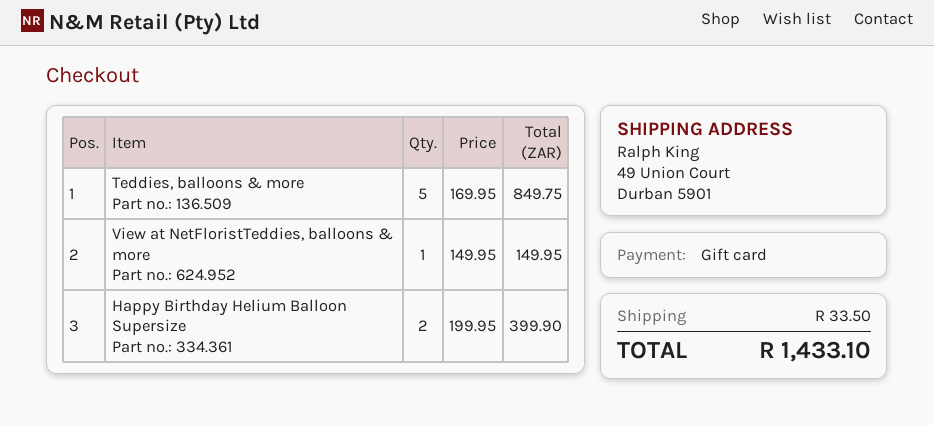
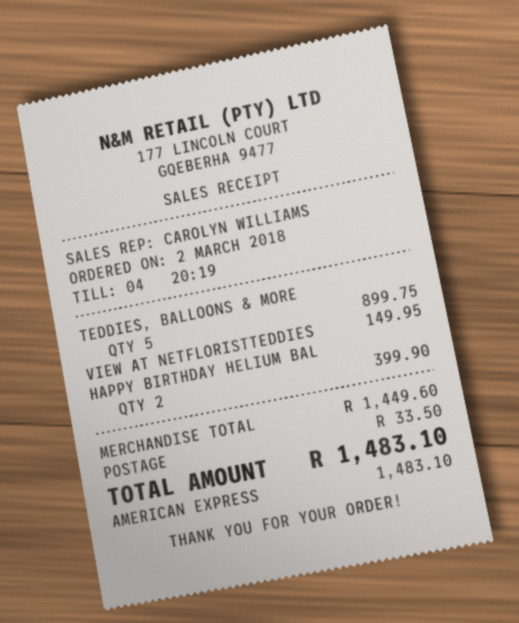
payment method: gift card -> American Express
Teddies, balloons & more: 5 for 849.75 -> 5 for 899.75
total: 1433.10 -> 1483.10

